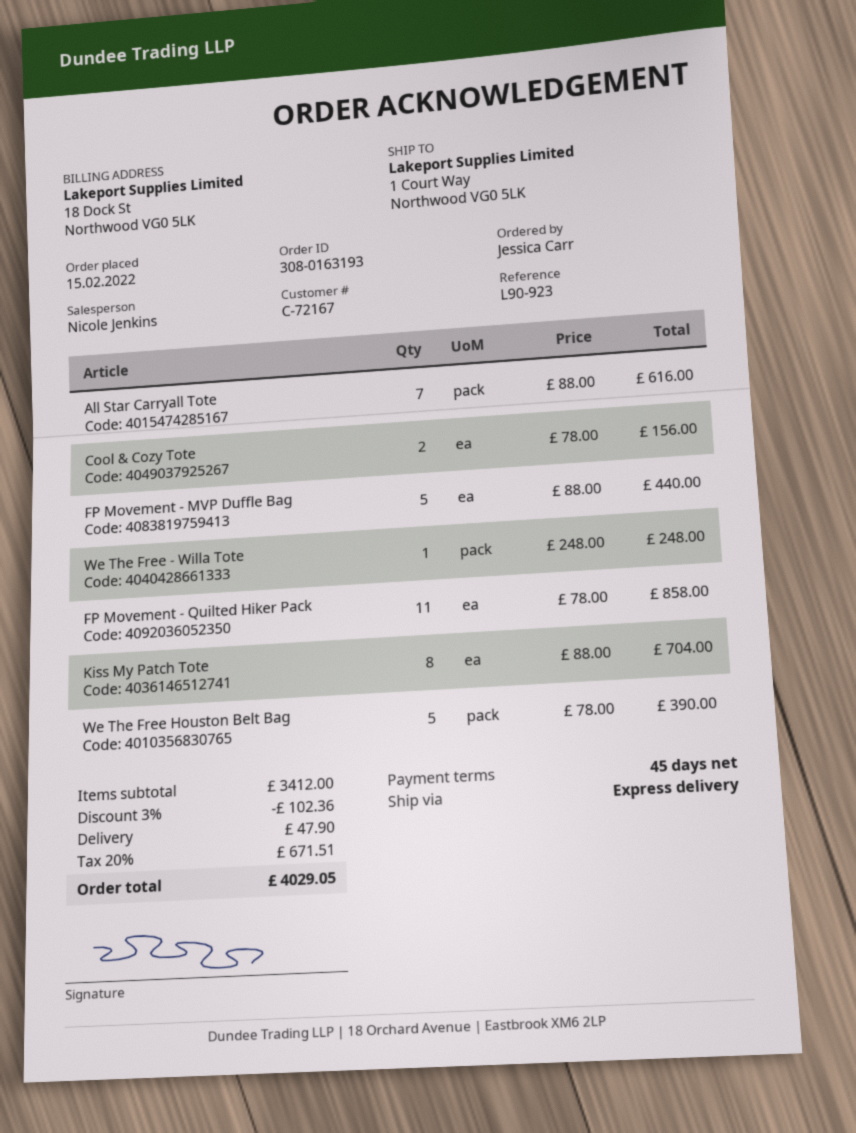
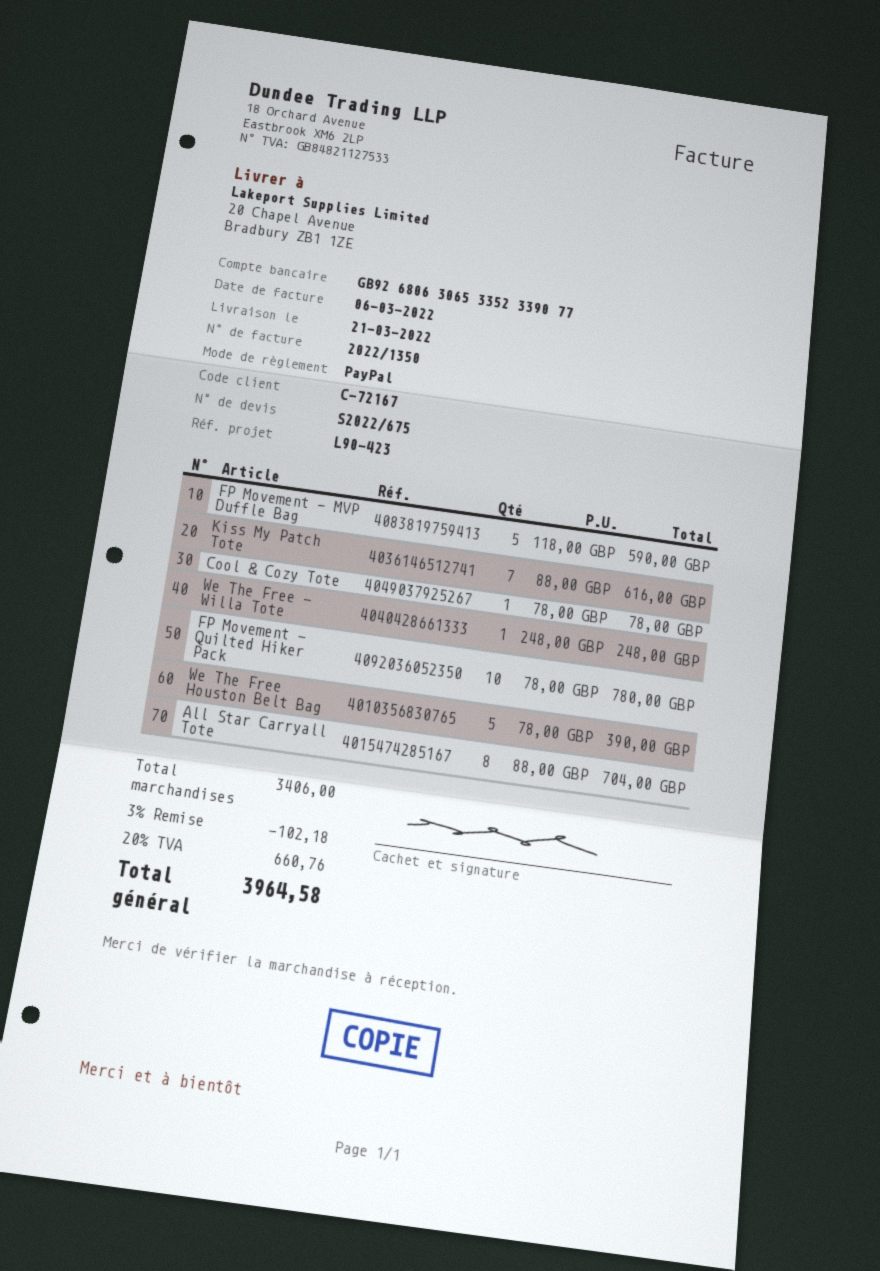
reference: L90-923 -> L90-423
ship to: 1 Court Way, Northwood VG0 5LK -> 20 Chapel Avenue, Bradbury ZB1 1ZE
All Star Carryall Tote: 7 x 88.00 = 616.00 -> 8 x 88.00 = 704.00
Cool & Cozy Tote: 2 x 78.00 = 156.00 -> 1 x 78.00 = 78.00
FP Movement - MVP Duffle Bag: 5 x 88.00 = 440.00 -> 5 x 118.00 = 590.00
FP Movement - Quilted Hiker Pack: 11 x 78.00 = 858.00 -> 10 x 78.00 = 780.00
Kiss My Patch Tote: 8 x 88.00 = 704.00 -> 7 x 88.00 = 616.00
subtotal: 3412.00 -> 3406.00
discount: 3% = 102.36 -> 3% = 102.18
shipping: 47.90 -> none
tax: 20% = 671.51 -> 20% = 660.76
total: 4029.05 -> 3964.58

